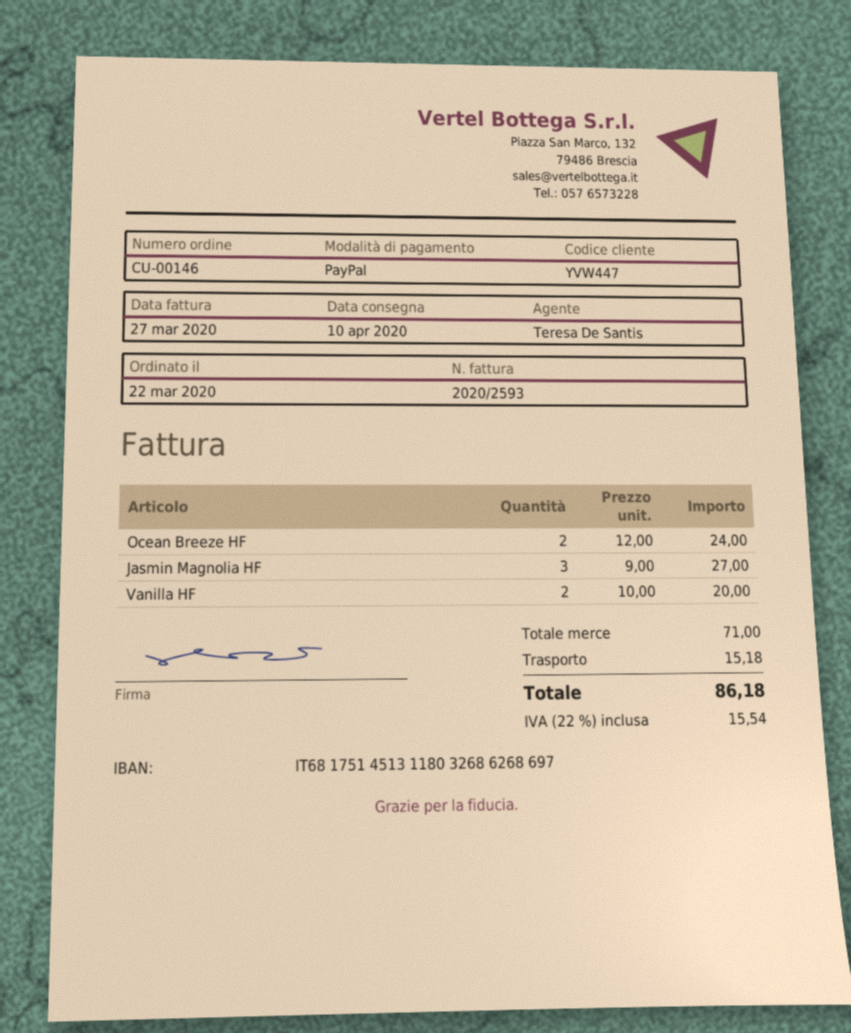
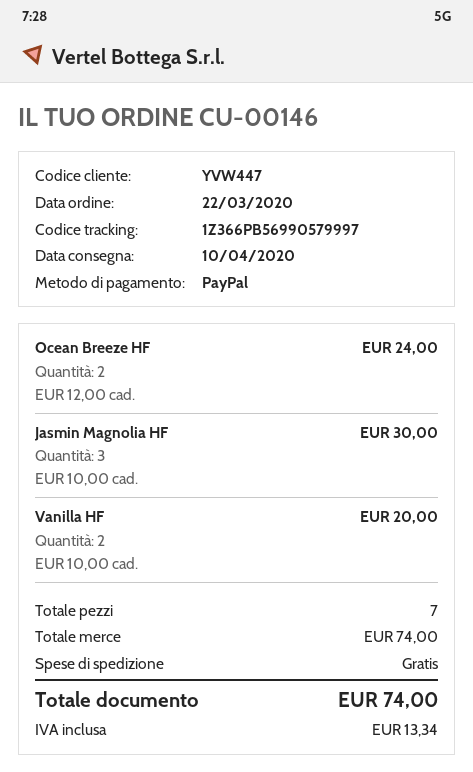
Jasmin Magnolia HF: 3 x 9.00 = 27.00 -> 3 x 10.00 = 30.00
subtotal: 71.00 -> 74.00
shipping: 15.18 -> 0.00
tax: 15.54 -> 13.34
total: 86.18 -> 74.00

